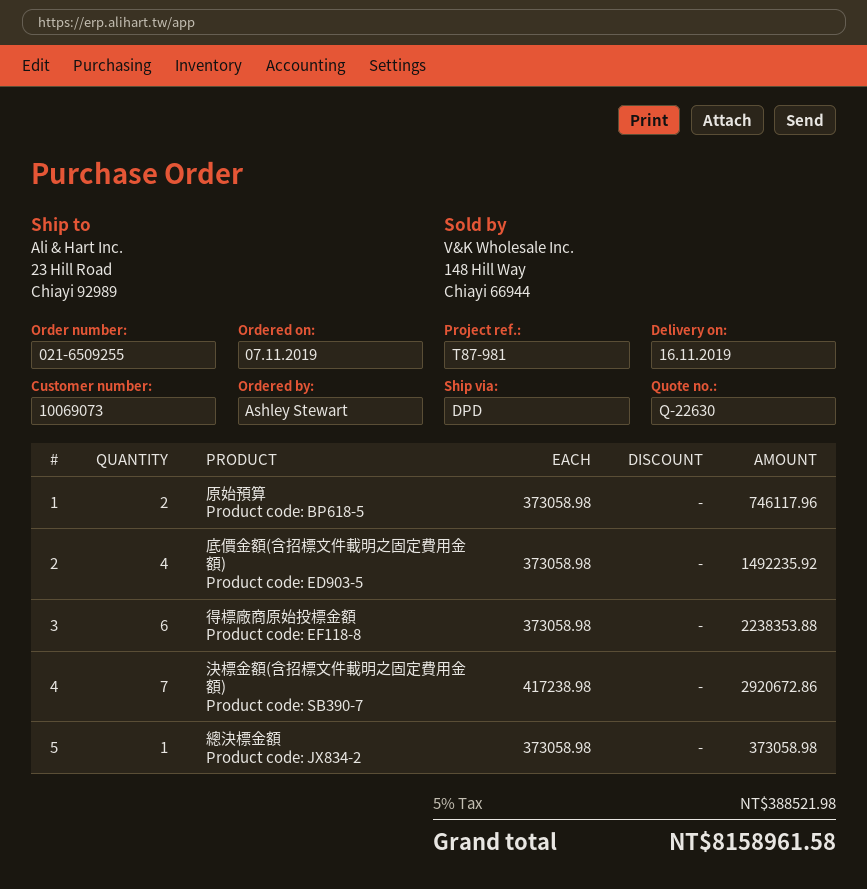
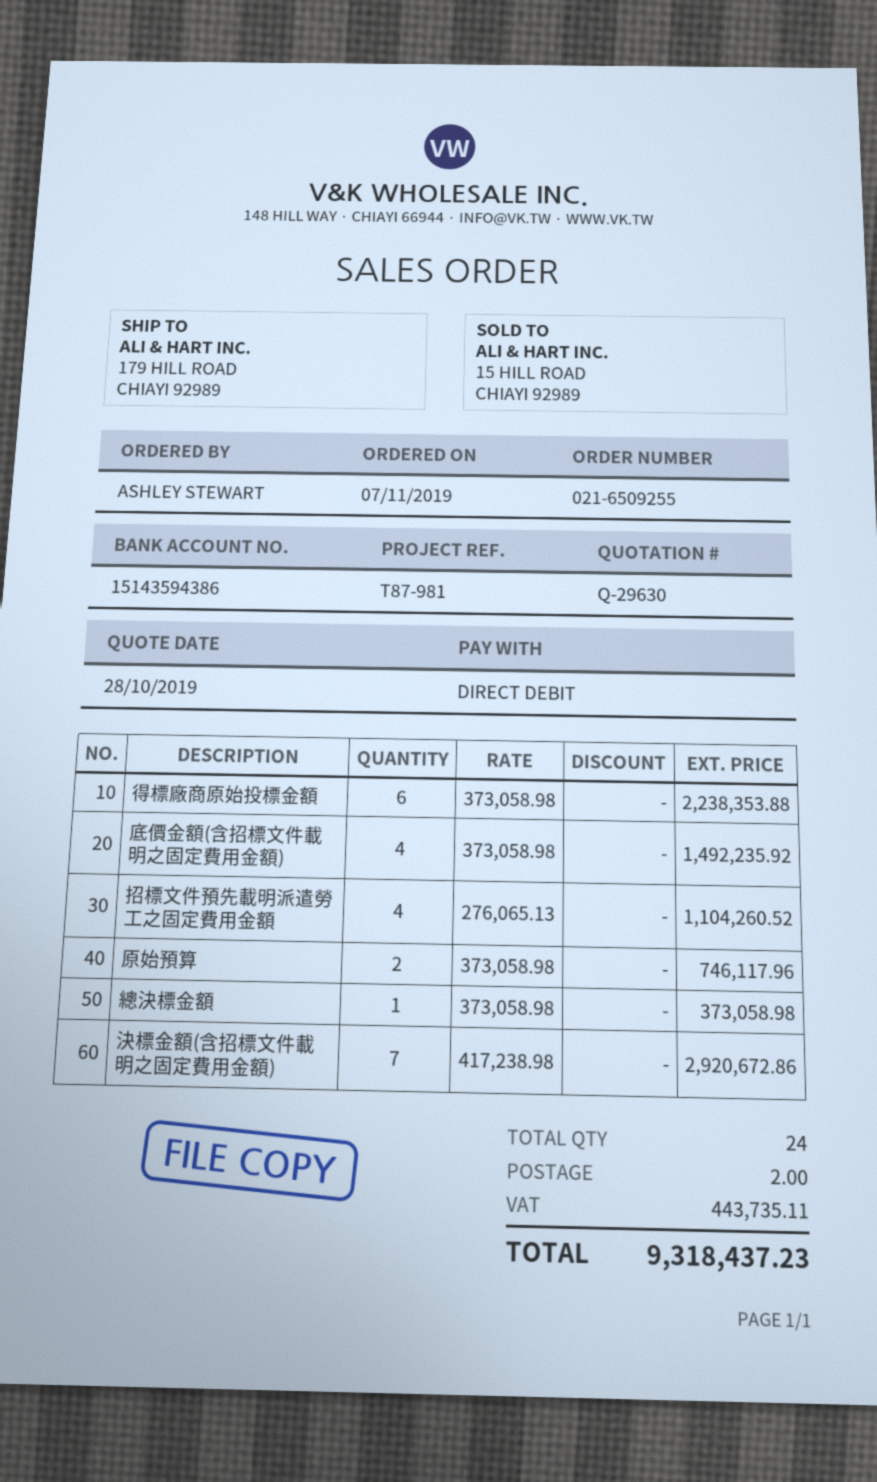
quote number: Q-22630 -> Q-29630
ship to: 23 Hill Road, Chiayi 92989 -> 179 HILL ROAD, CHIAYI 92989
招標文件預先載明派遣勞工之固定費用金額: none -> 4 x 276065.13 = 1104260.52
shipping: none -> 2.00
tax: 388521.98 -> 443735.11
total: 8158961.58 -> 9318437.23

